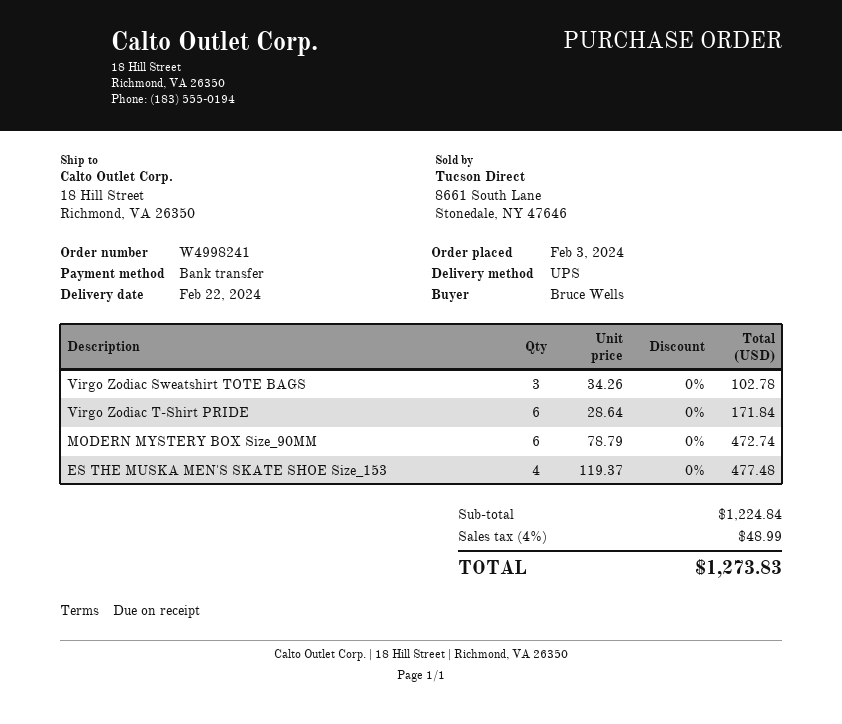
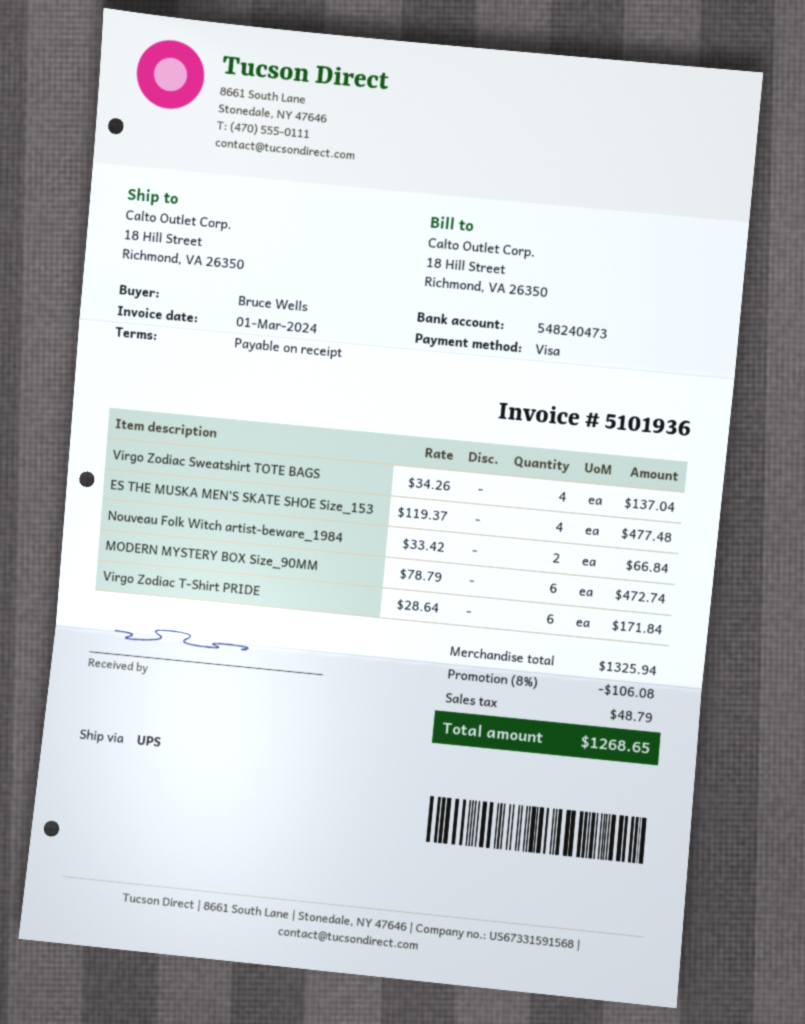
payment method: bank transfer -> Visa
Virgo Zodiac Sweatshirt TOTE BAGS: 3 x 34.26 = 102.78 -> 4 x 34.26 = 137.04
Nouveau Folk Witch artist-beware_1984: none -> 2 x 33.42 = 66.84
subtotal: 1224.84 -> 1325.94
discount: none -> 8% = 106.08
tax: 48.99 -> 48.79
total: 1273.83 -> 1268.65

